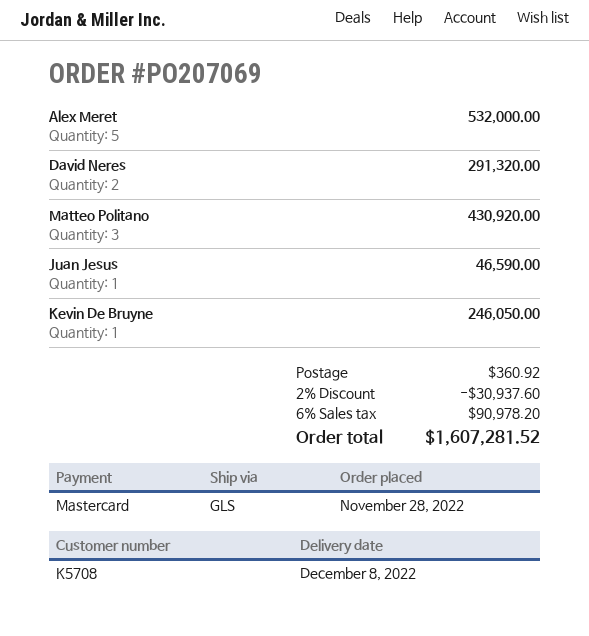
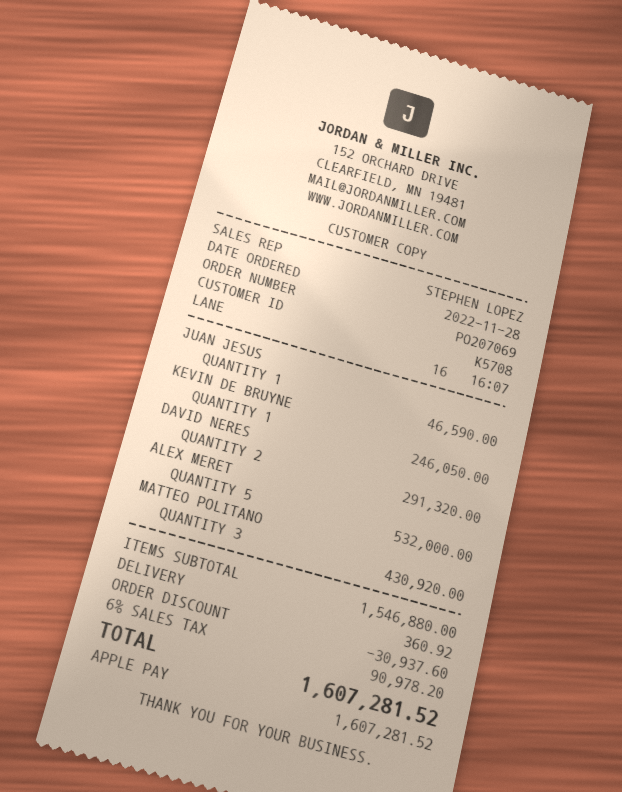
payment method: Mastercard -> Apple Pay

